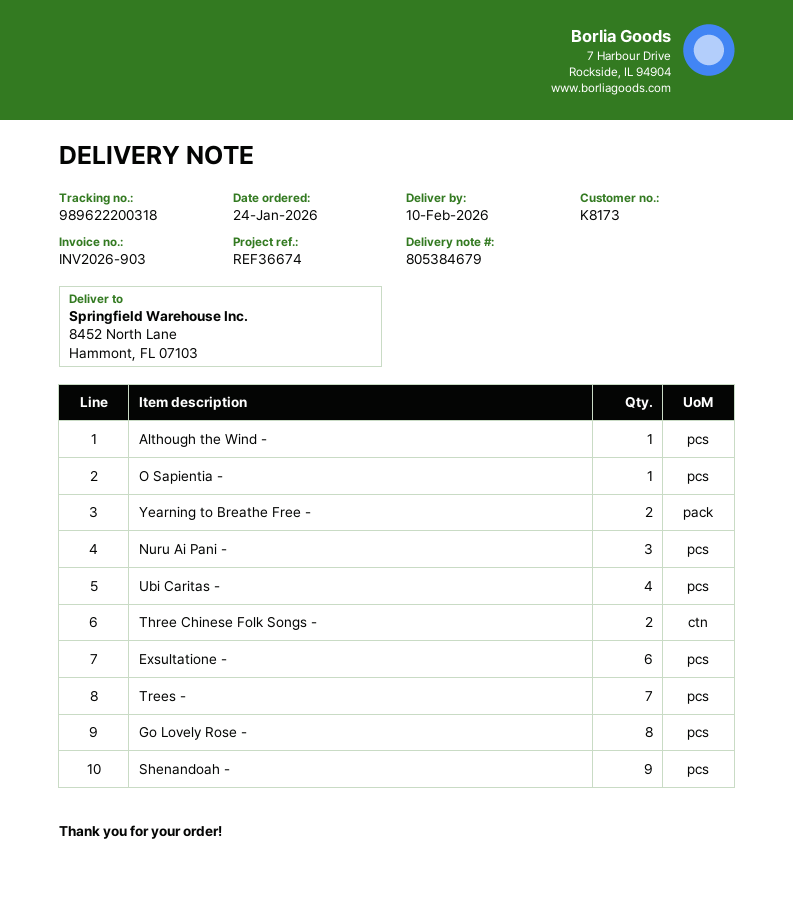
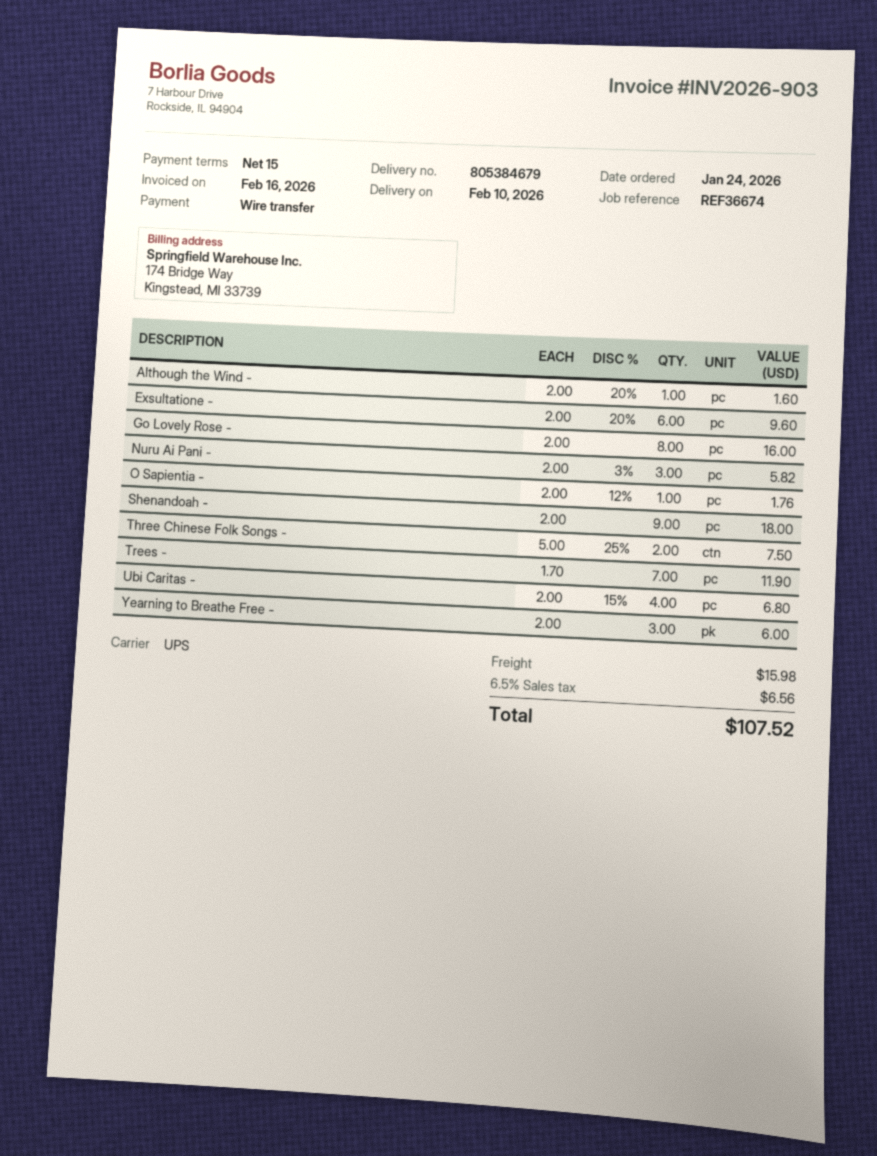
Yearning to Breathe Free -: 2 -> 3

